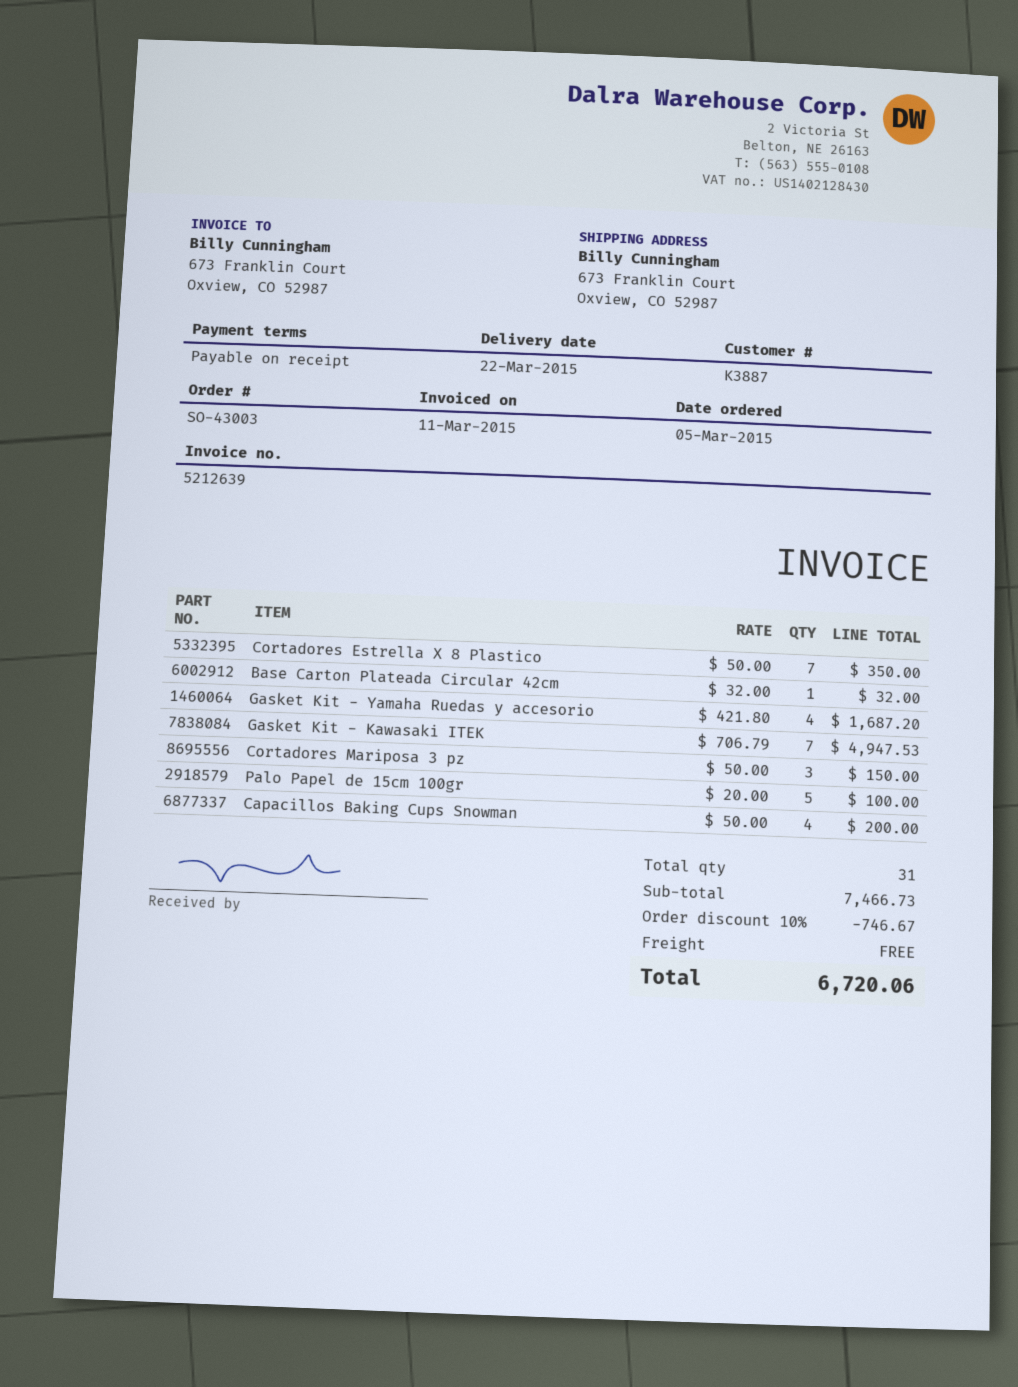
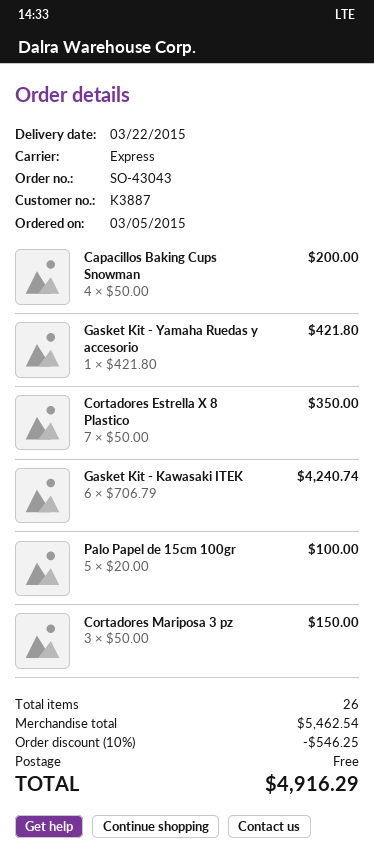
order number: SO-43003 -> SO-43043
Base Carton Plateada Circular 42cm: 1 x 32.00 = 32.00 -> none
Gasket Kit - Yamaha Ruedas y accesorio: 4 x 421.80 = 1687.20 -> 1 x 421.80 = 421.80
Gasket Kit - Kawasaki ITEK: 7 x 706.79 = 4947.53 -> 6 x 706.79 = 4240.74
total quantity: 31 -> 26
subtotal: 7466.73 -> 5462.54
discount: 10% = 746.67 -> 10% = 546.25
total: 6720.06 -> 4916.29

